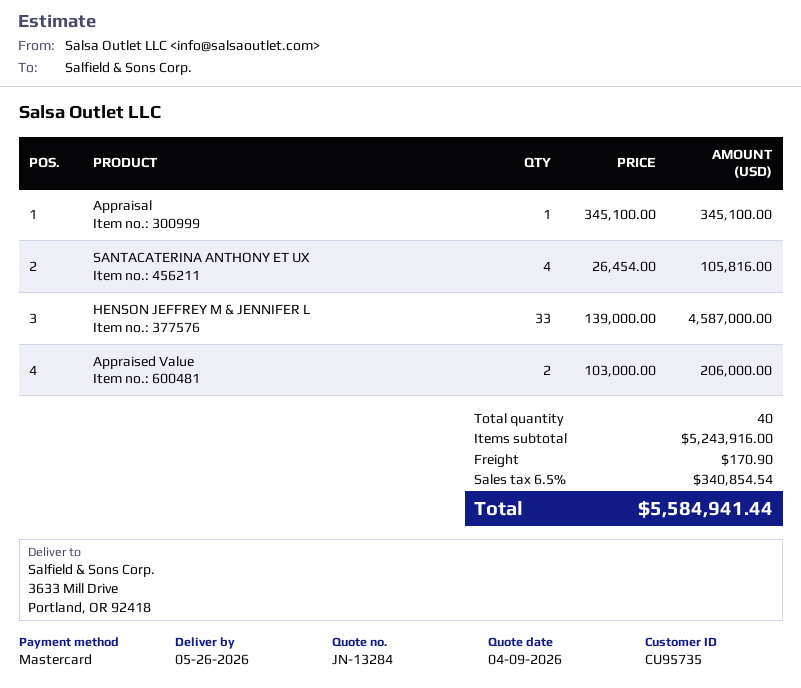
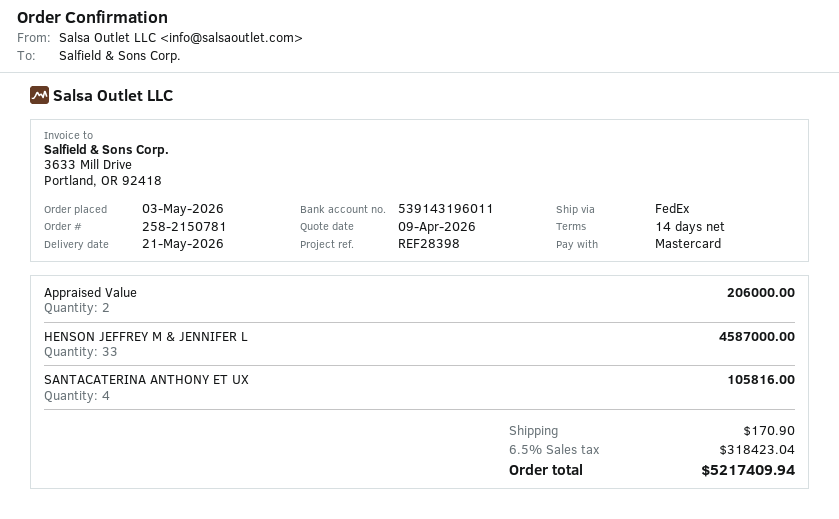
delivery date: 2026-05-26 -> 2026-05-21
Appraisal: 1 for 345100.00 -> none
tax: 6.5% = 340854.54 -> 6.5% = 318423.04
total: 5584941.44 -> 5217409.94

